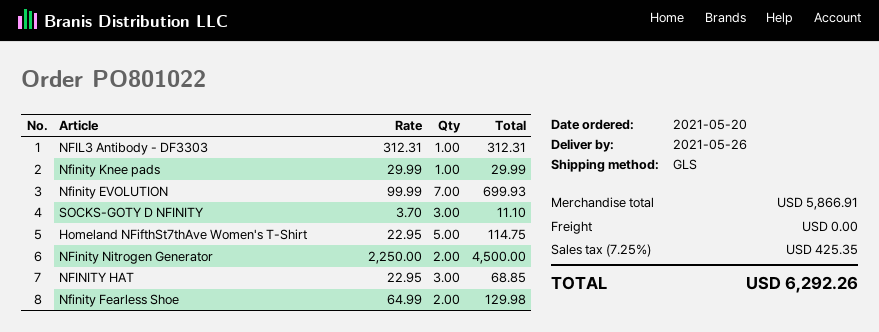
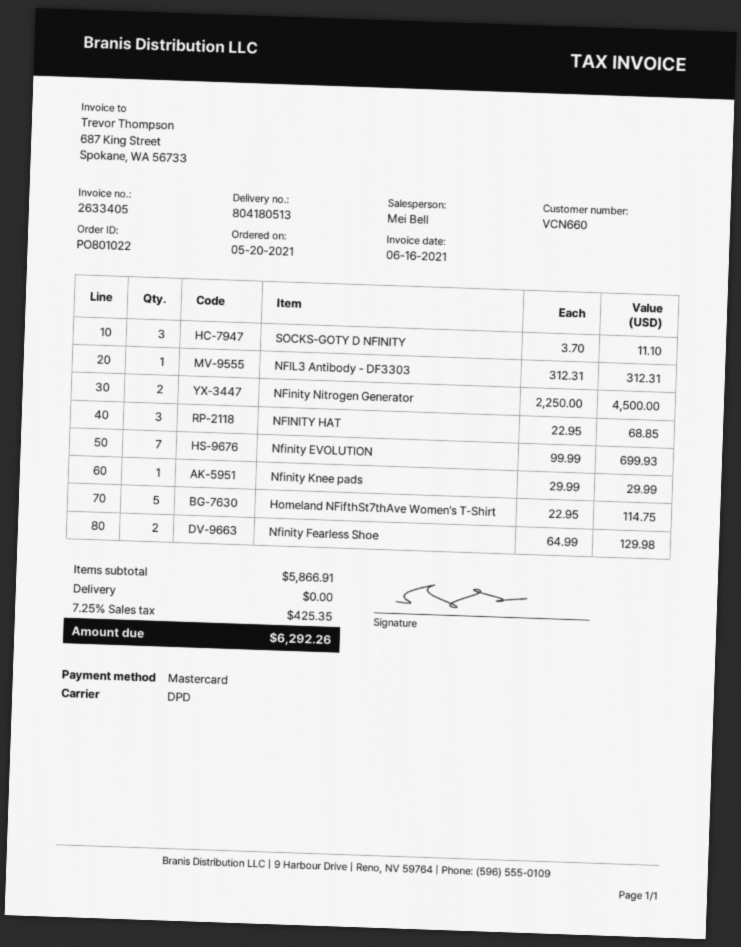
shipping method: GLS -> DPD

